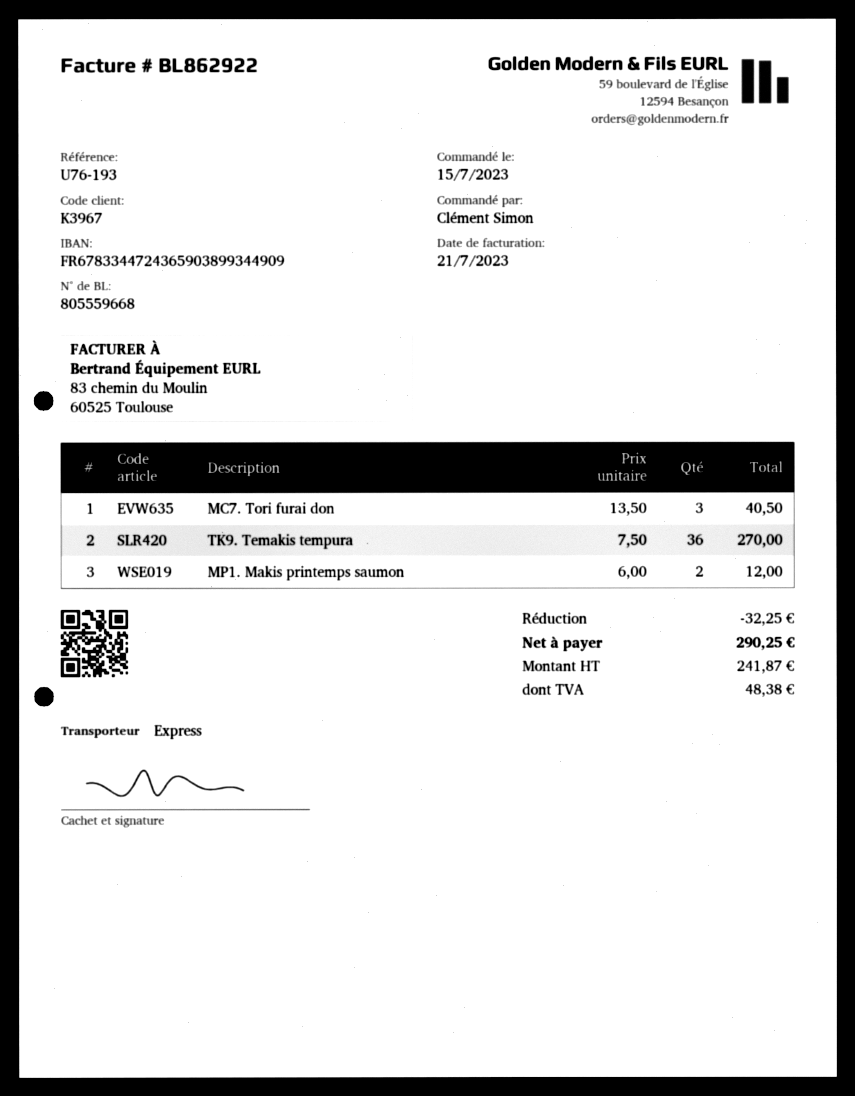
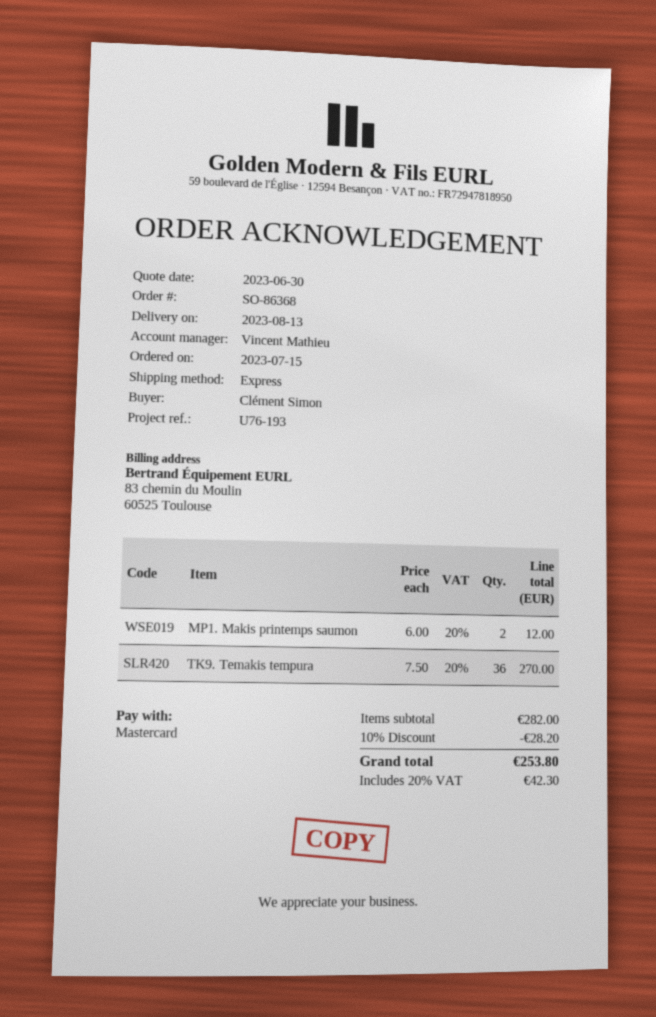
MC7. Tori furai don: 3 x 13.50 = 40.50 -> none
discount: 32.25 -> 28.20
tax: 48.38 -> 42.30
total: 290.25 -> 253.80

